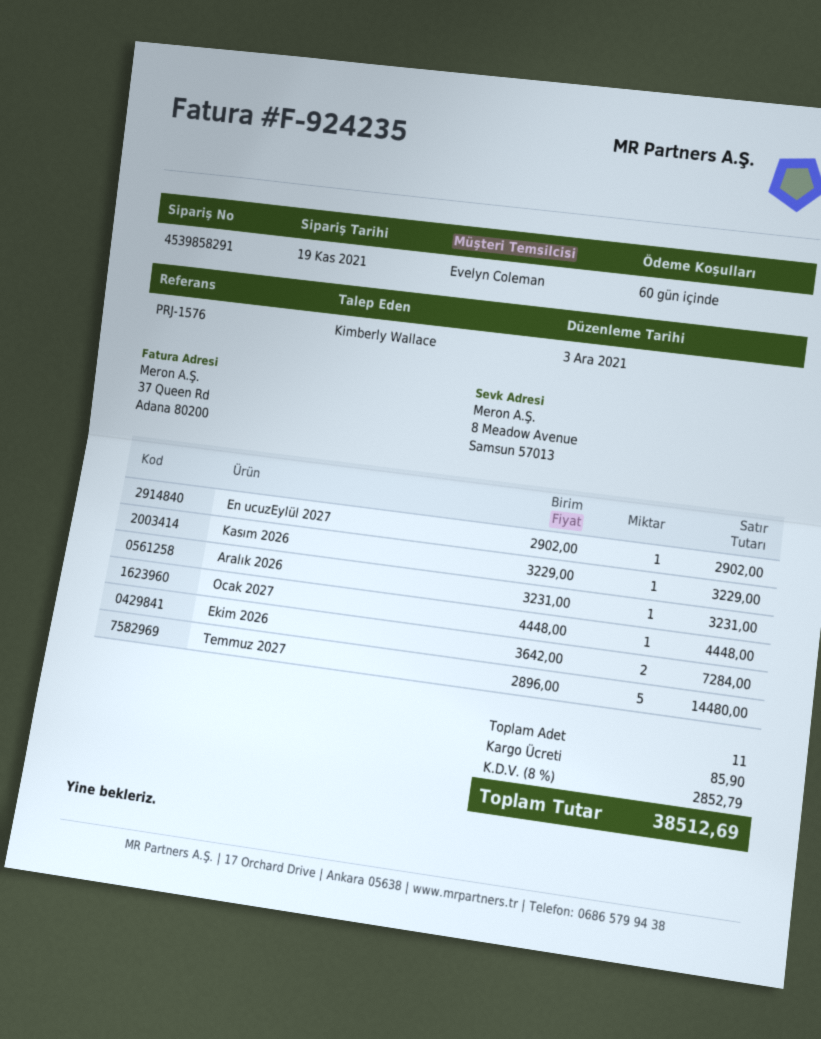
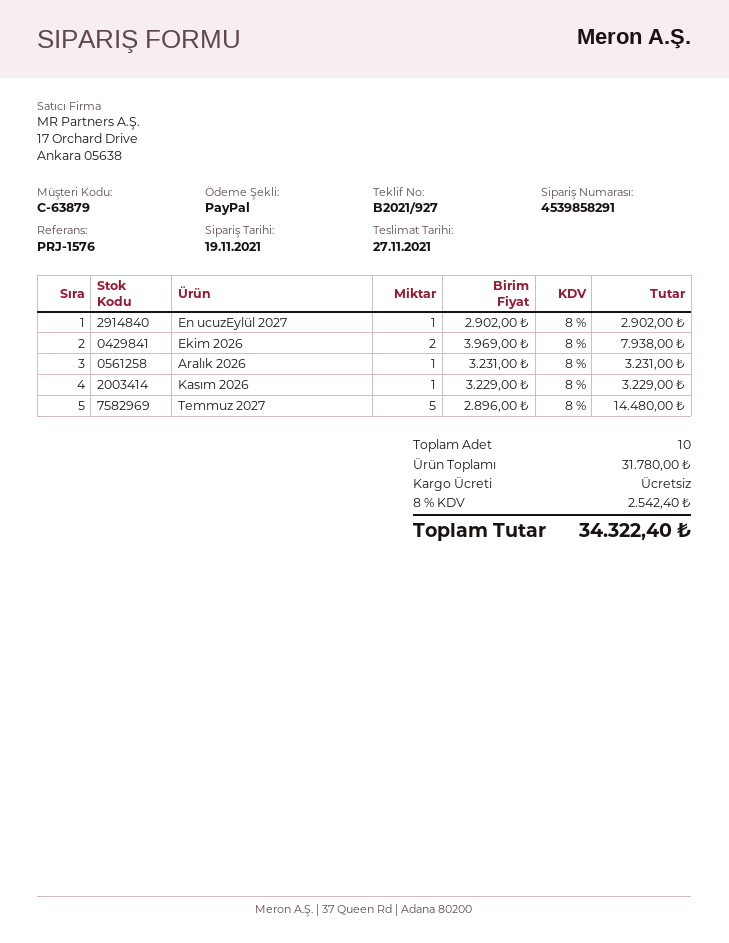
Ocak 2027: 1 x 4448.00 = 4448.00 -> none
Ekim 2026: 2 x 3642.00 = 7284.00 -> 2 x 3969.00 = 7938.00
total quantity: 11 -> 10
shipping: 85.90 -> 0.00
tax: 8% = 2852.79 -> 8% = 2542.40
total: 38512.69 -> 34322.40

